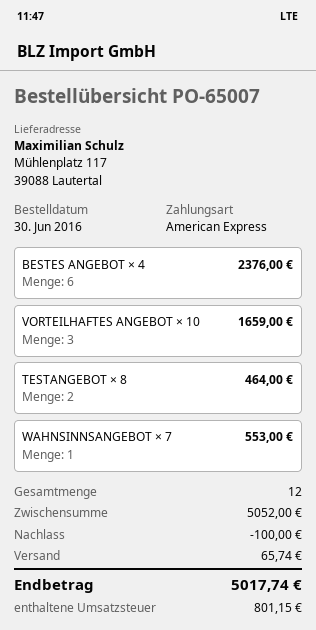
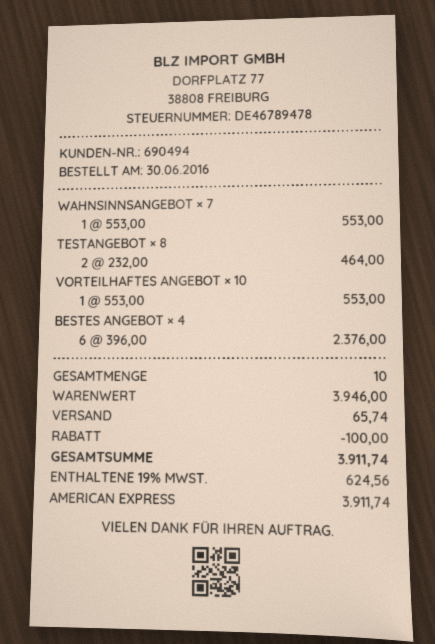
VORTEILHAFTES ANGEBOT × 10: 3 for 1659.00 -> 1 for 553.00
total quantity: 12 -> 10
subtotal: 5052.00 -> 3946.00
tax: 801.15 -> 624.56
total: 5017.74 -> 3911.74

